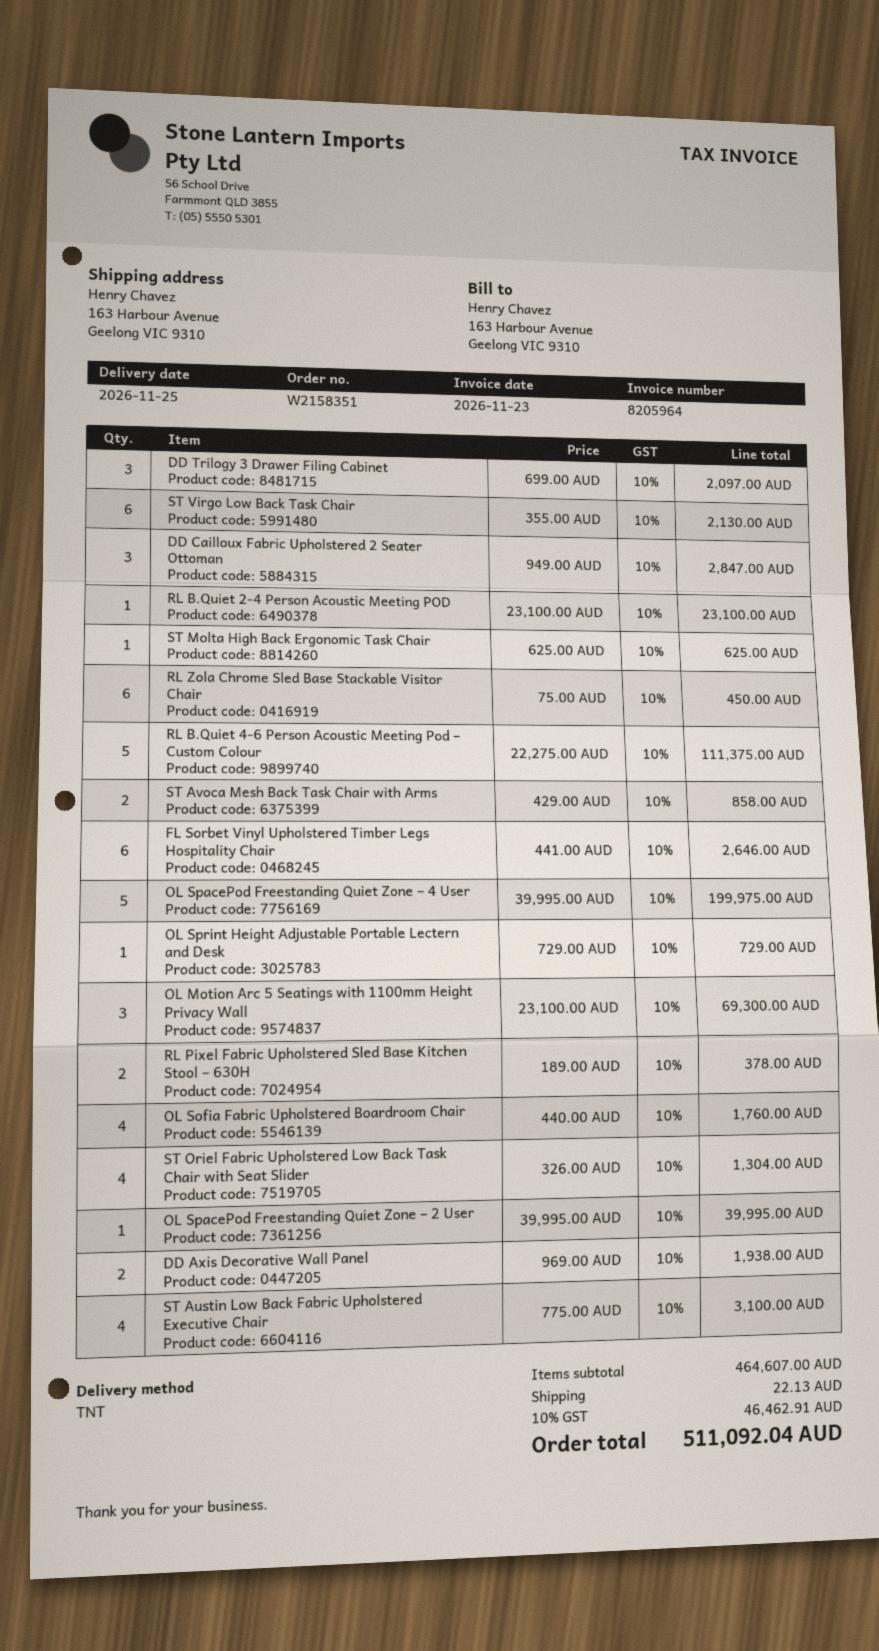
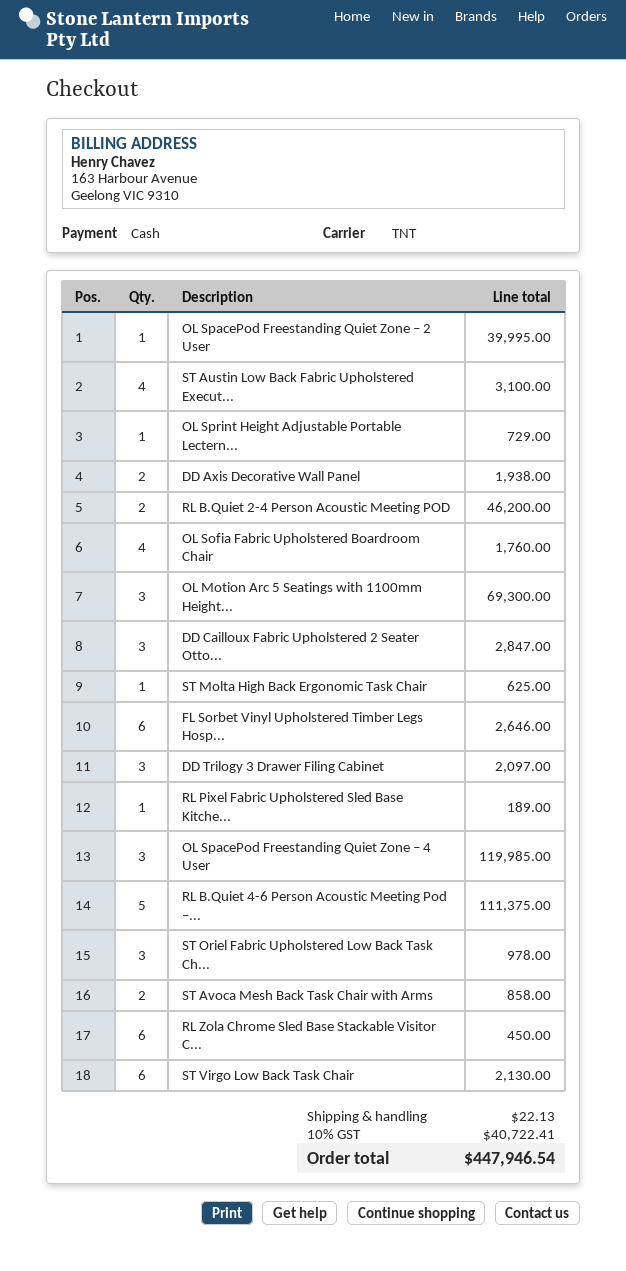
RL B.Quiet 2-4 Person Acoustic Meeting POD: 1 for 23100.00 -> 2 for 46200.00
OL SpacePod Freestanding Quiet Zone – 4 User: 5 for 199975.00 -> 3 for 119985.00
RL Pixel Fabric Upholstered Sled Base Kitchen Stool – 630H: 2 for 378.00 -> 1 for 189.00
ST Oriel Fabric Upholstered Low Back Task Chair with Seat Slider: 4 for 1304.00 -> 3 for 978.00
tax: 10% = 46462.91 -> 10% = 40722.41
total: 511092.04 -> 447946.54

